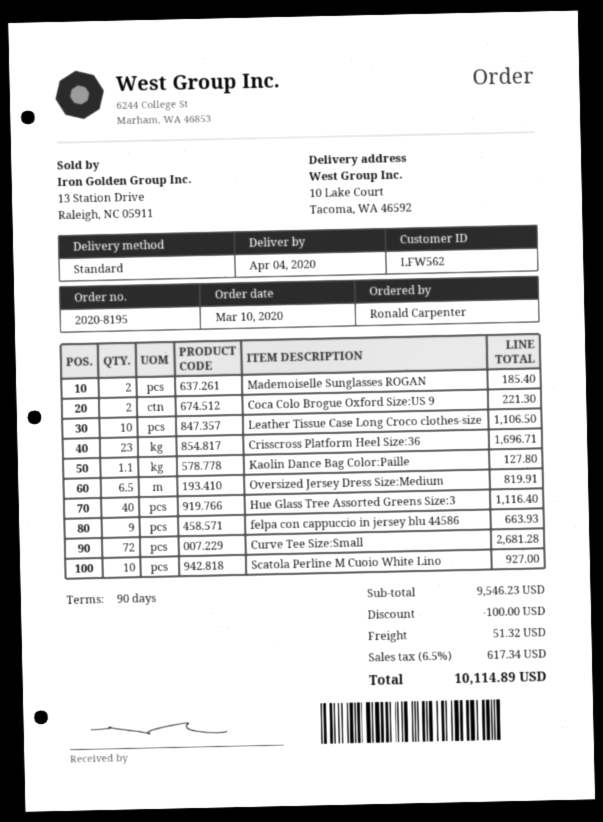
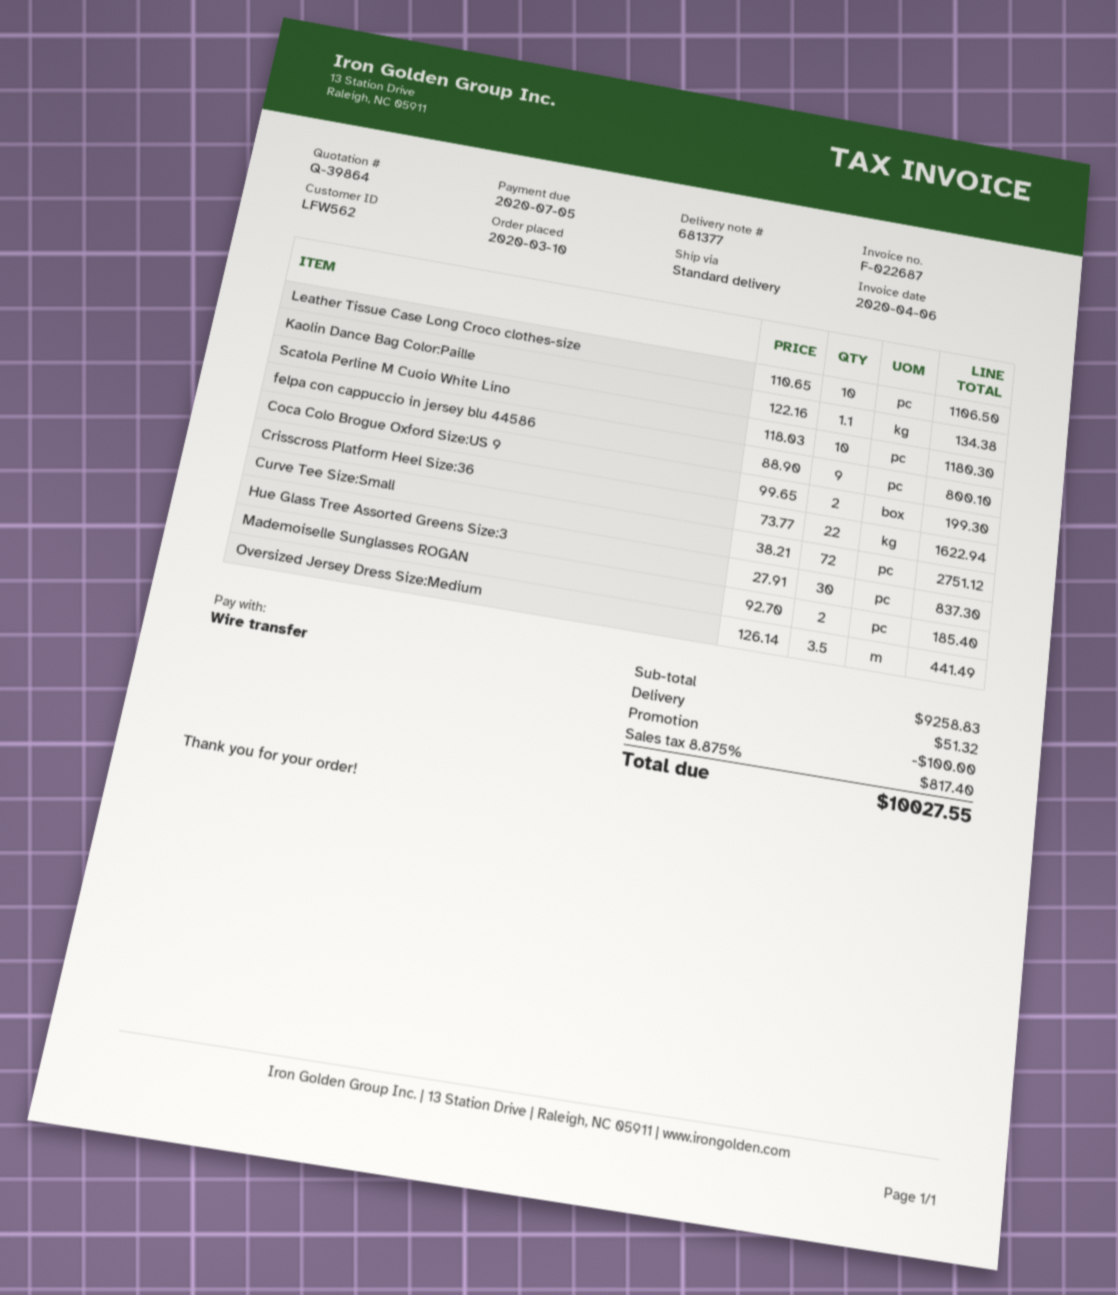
Coca Colo Brogue Oxford Size:US 9: 2 for 221.30 -> 2 for 199.30
Crisscross Platform Heel Size:36: 23 for 1696.71 -> 22 for 1622.94
Kaolin Dance Bag Color:Paille: 1.1 for 127.80 -> 1.1 for 134.38
Oversized Jersey Dress Size:Medium: 6.5 for 819.91 -> 3.5 for 441.49
Hue Glass Tree Assorted Greens Size:3: 40 for 1116.40 -> 30 for 837.30
felpa con cappuccio in jersey blu 44586: 9 for 663.93 -> 9 for 800.10
Curve Tee Size:Small: 72 for 2681.28 -> 72 for 2751.12
Scatola Perline M Cuoio White Lino: 10 for 927.00 -> 10 for 1180.30
subtotal: 9546.23 -> 9258.83
tax: 6.5% = 617.34 -> 8.875% = 817.40
total: 10114.89 -> 10027.55

